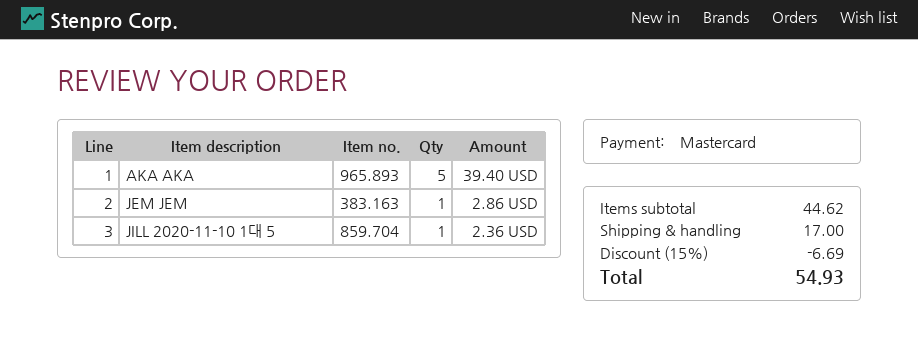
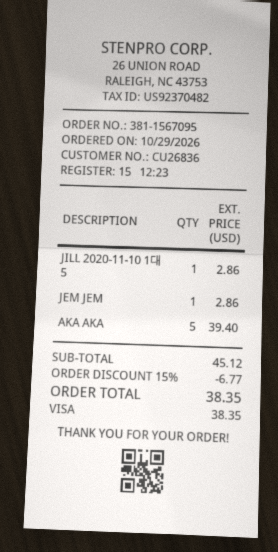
payment method: Mastercard -> Visa
JILL 2020-11-10 1대 5: 1 for 2.36 -> 1 for 2.86
subtotal: 44.62 -> 45.12
discount: 15% = 6.69 -> 15% = 6.77
shipping: 17.00 -> none
total: 54.93 -> 38.35

